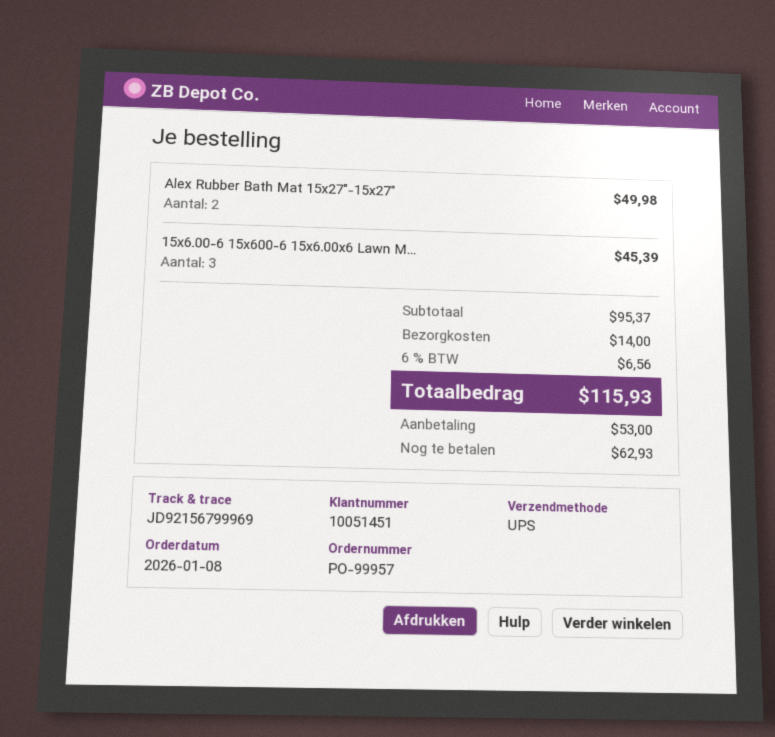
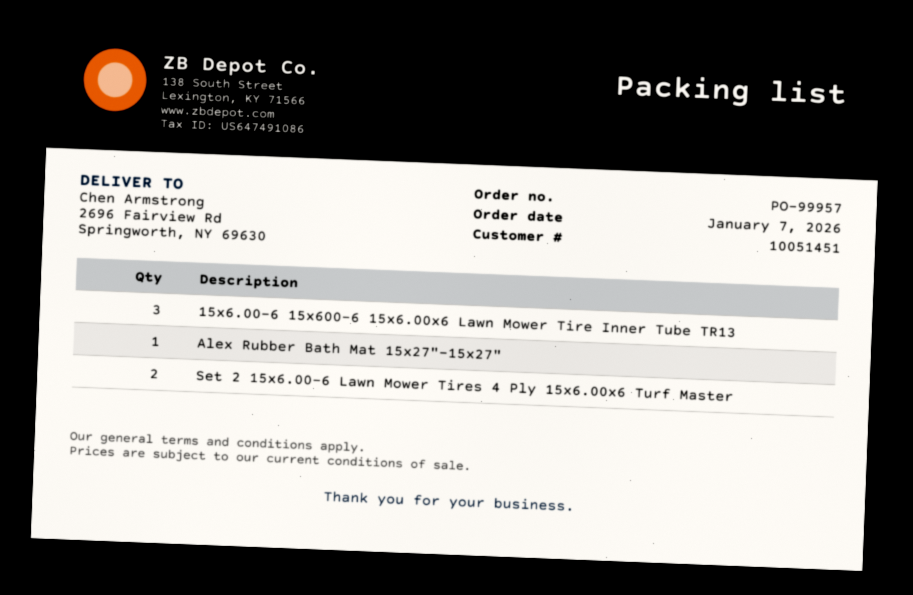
order date: 2026-01-08 -> 2026-01-07
Alex Rubber Bath Mat 15x27"-15x27": 2 -> 1
Set 2 15x6.00-6 Lawn Mower Tires 4 Ply 15x6.00x6 Turf Master: none -> 2

